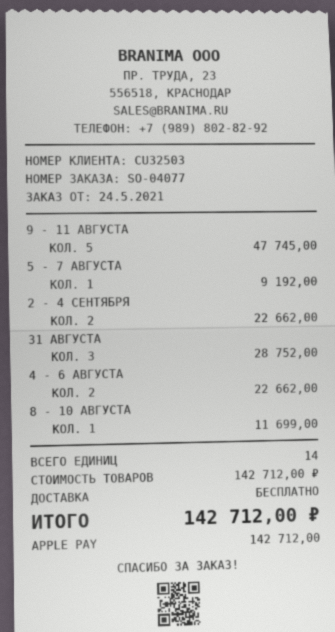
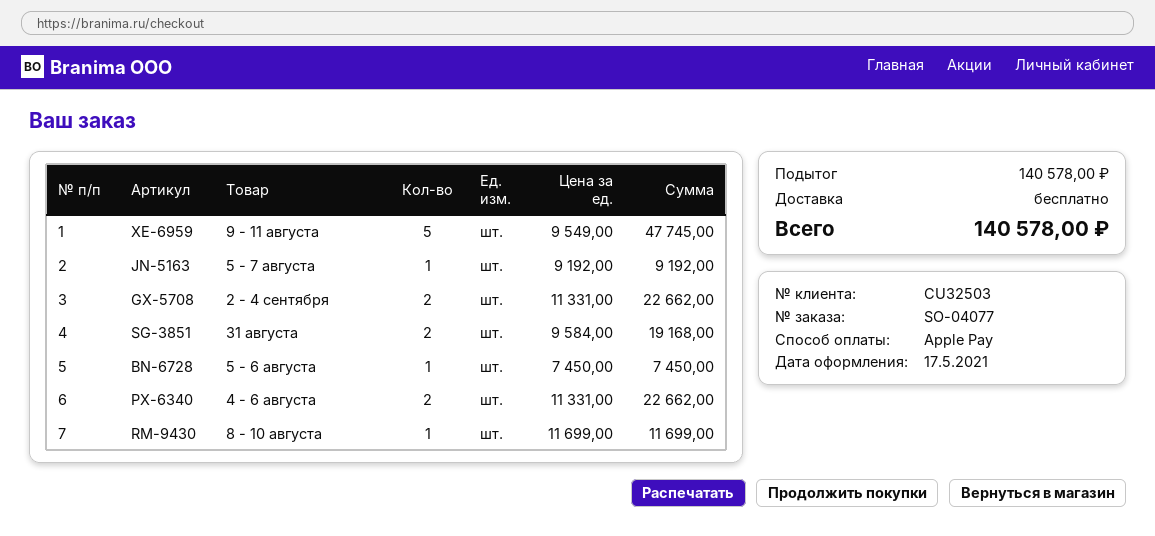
order date: 2021-05-24 -> 2021-05-17
31 АВГУСТА: 3 for 28752.00 -> 2 for 19168.00
5 - 6 августа: none -> 1 for 7450.00
subtotal: 142712.00 -> 140578.00
total: 142712.00 -> 140578.00

